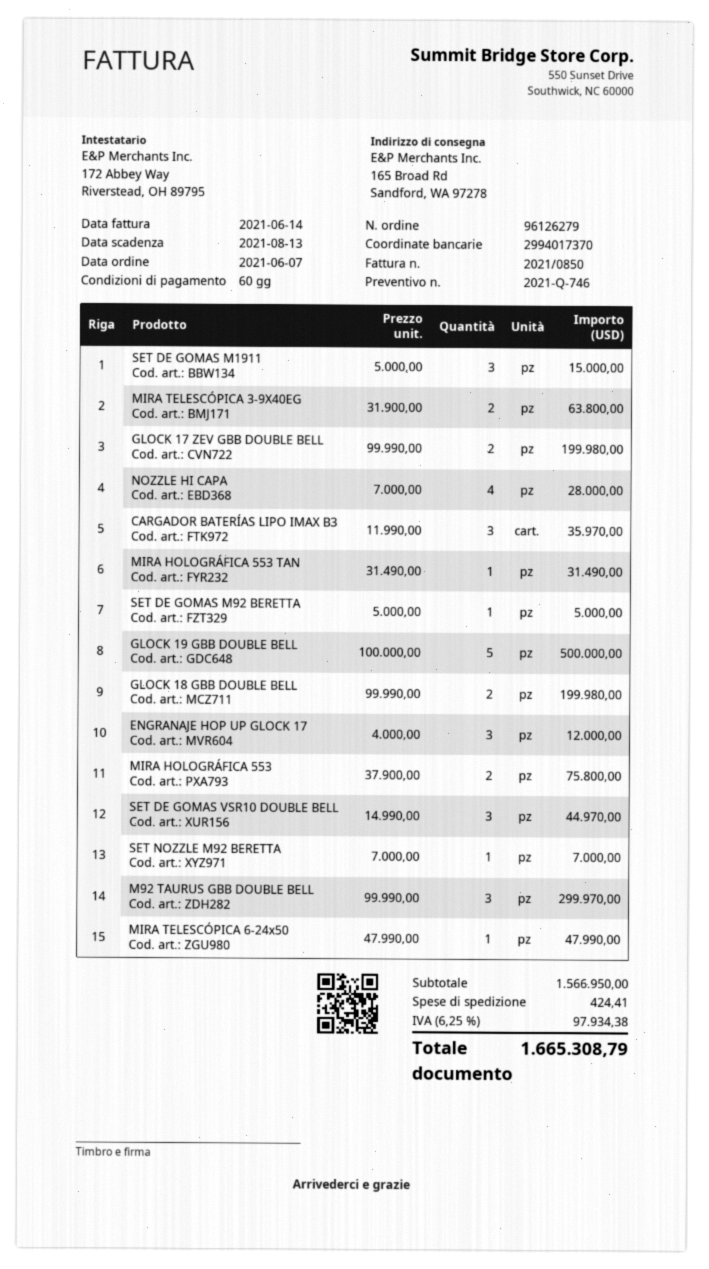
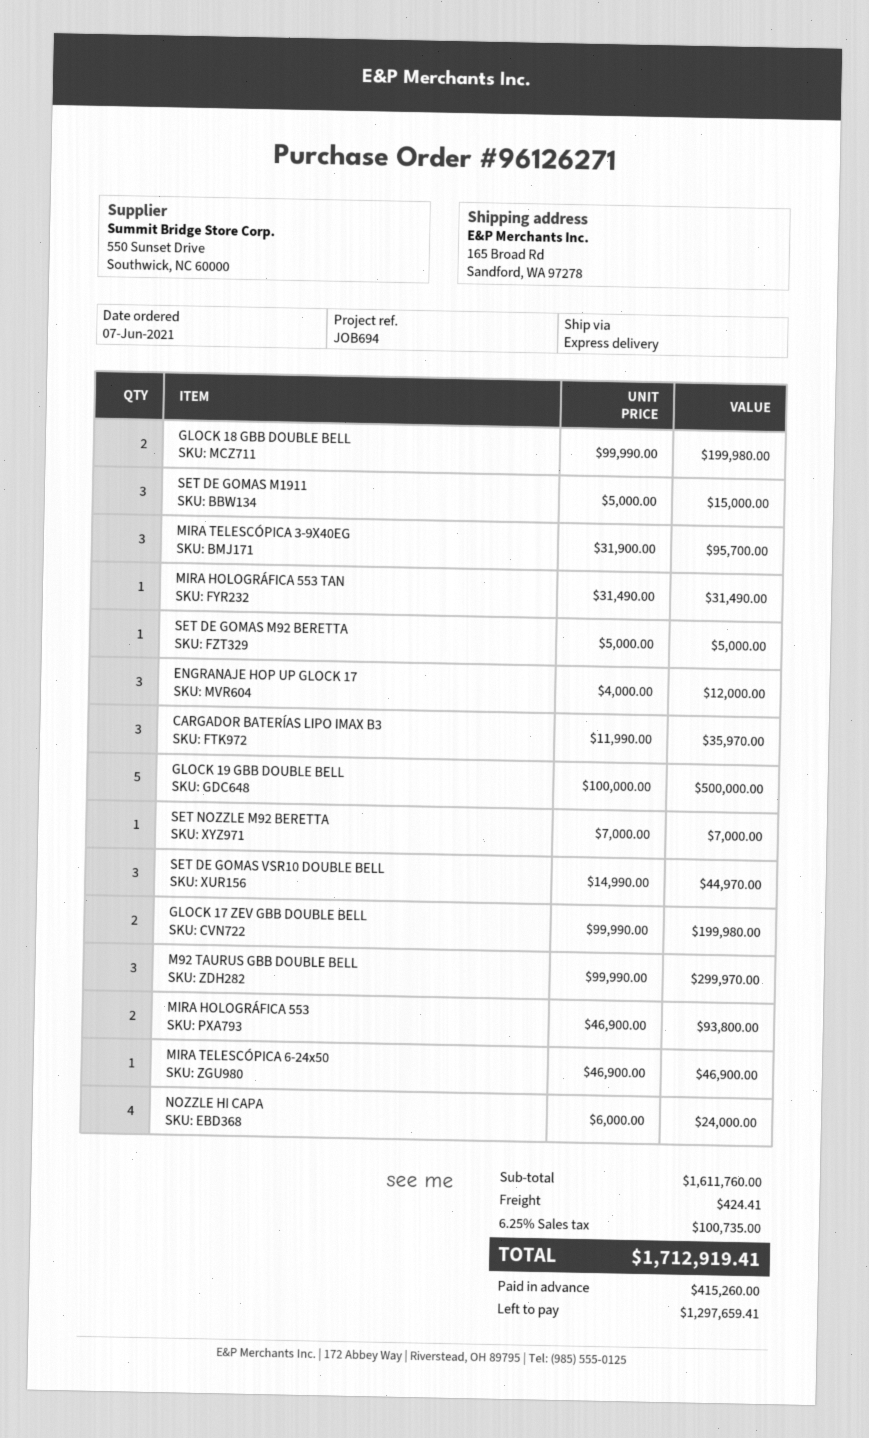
order number: 96126279 -> 96126271
MIRA TELESCÓPICA 3-9X40EG: 2 x 31900.00 = 63800.00 -> 3 x 31900.00 = 95700.00
NOZZLE HI CAPA: 4 x 7000.00 = 28000.00 -> 4 x 6000.00 = 24000.00
MIRA HOLOGRÁFICA 553: 2 x 37900.00 = 75800.00 -> 2 x 46900.00 = 93800.00
MIRA TELESCÓPICA 6-24x50: 1 x 47990.00 = 47990.00 -> 1 x 46900.00 = 46900.00
subtotal: 1566950.00 -> 1611760.00
tax: 6.25% = 97934.38 -> 6.25% = 100735.00
total: 1665308.79 -> 1712919.41

